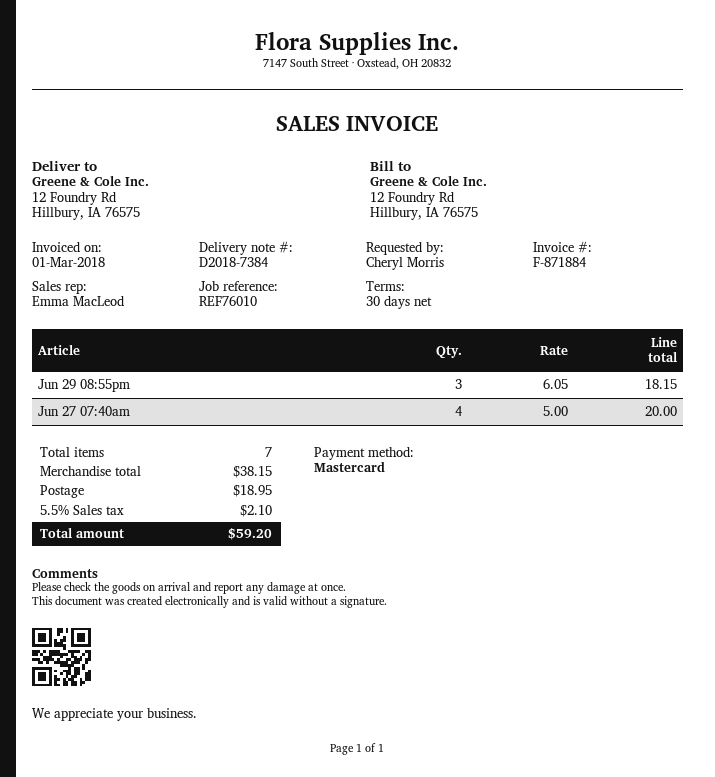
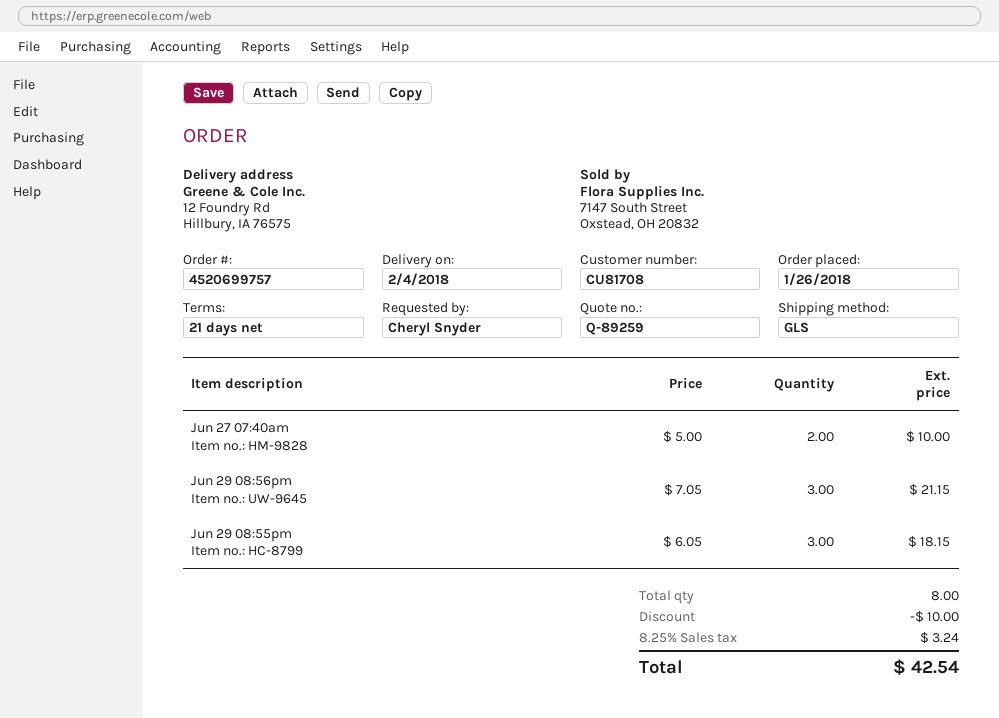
payment terms: 30 days -> 21 days
ordered by: Cheryl Morris -> Cheryl Snyder
Jun 27 07:40am: 4 x 5.00 = 20.00 -> 2 x 5.00 = 10.00
Jun 29 08:56pm: none -> 3 x 7.05 = 21.15
total quantity: 7 -> 8
discount: none -> 10.00
shipping: 18.95 -> none
tax: 5.5% = 2.10 -> 8.25% = 3.24
total: 59.20 -> 42.54

